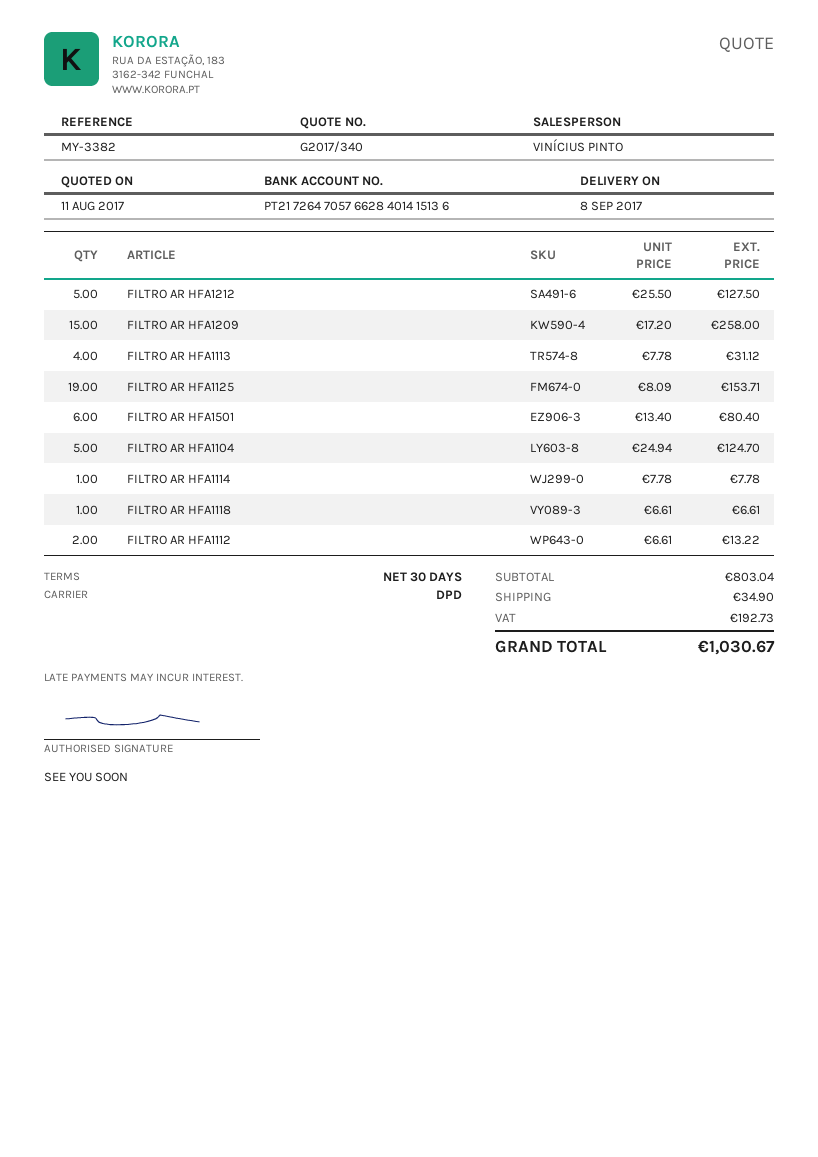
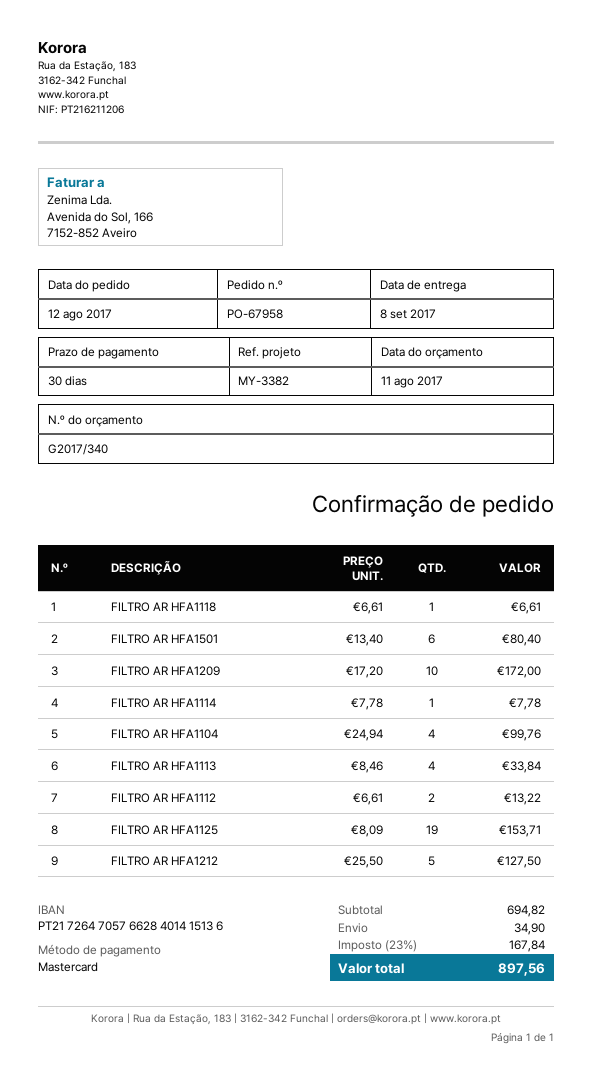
FILTRO AR HFA1209: 15 x 17.20 = 258.00 -> 10 x 17.20 = 172.00
FILTRO AR HFA1113: 4 x 7.78 = 31.12 -> 4 x 8.46 = 33.84
FILTRO AR HFA1104: 5 x 24.94 = 124.70 -> 4 x 24.94 = 99.76
subtotal: 803.04 -> 694.82
tax: 192.73 -> 167.84
total: 1030.67 -> 897.56

